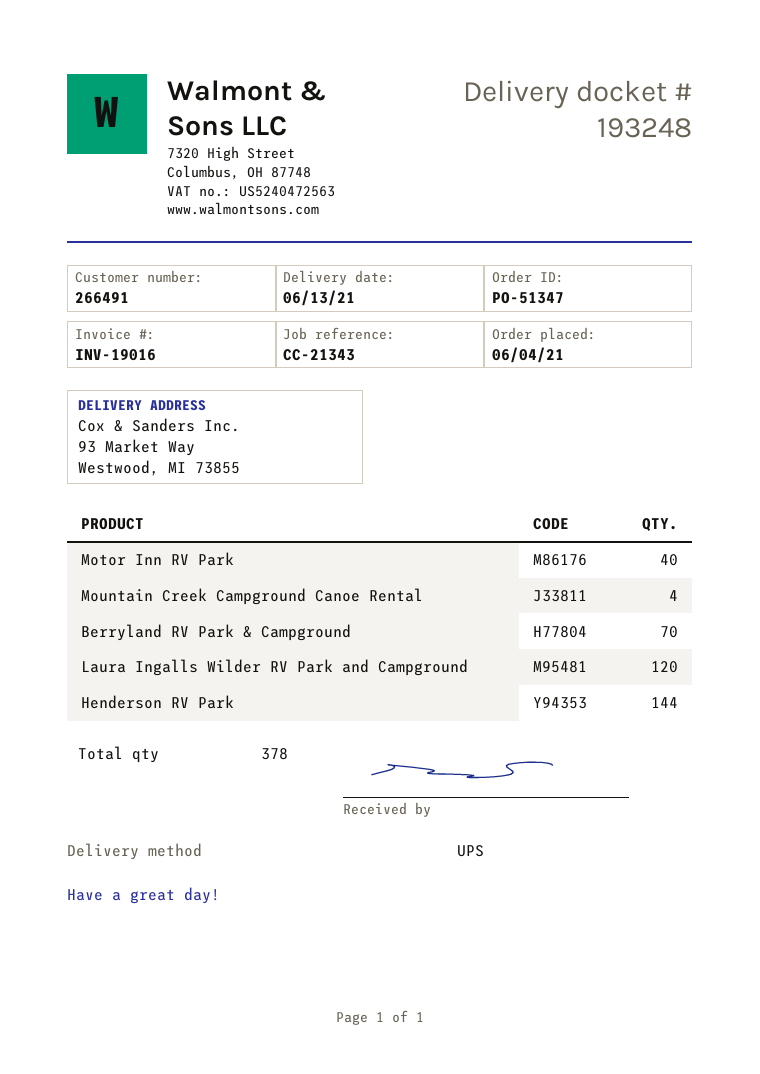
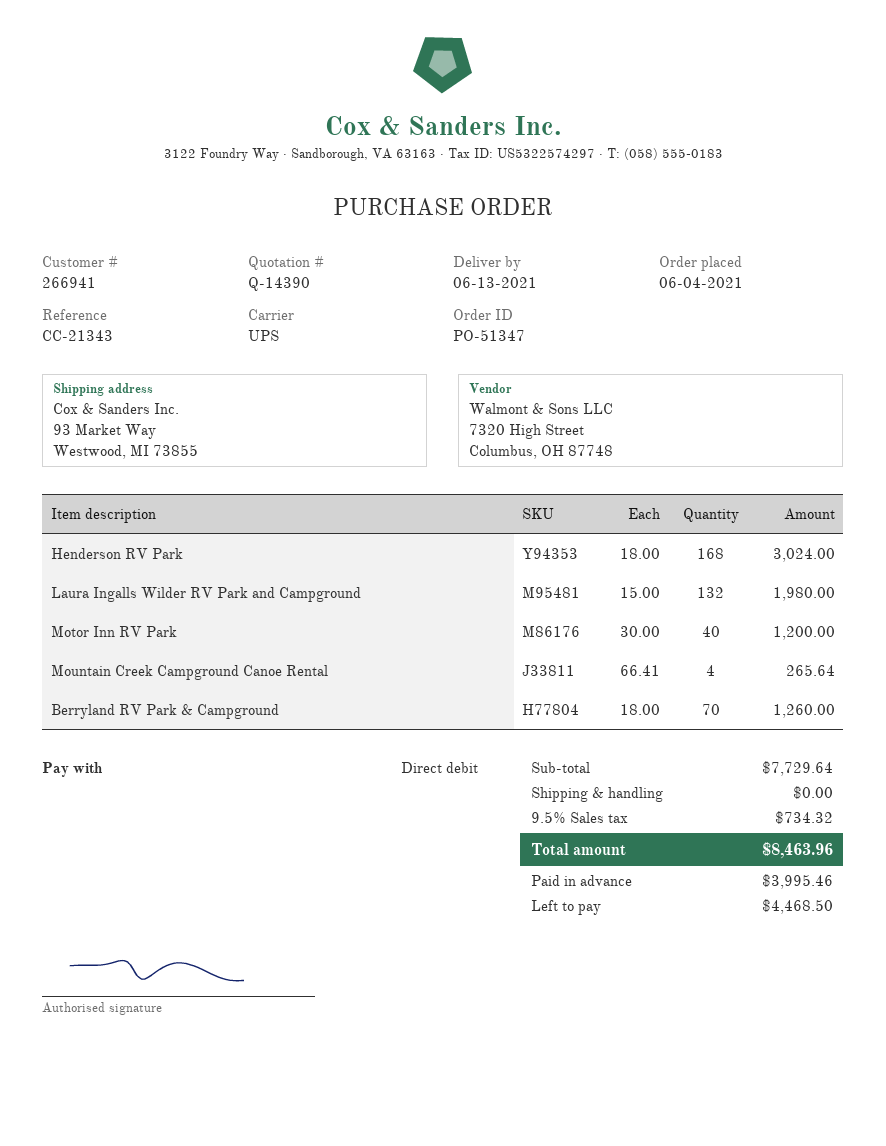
customer number: 266491 -> 266941
Laura Ingalls Wilder RV Park and Campground: 120 -> 132
Henderson RV Park: 144 -> 168

